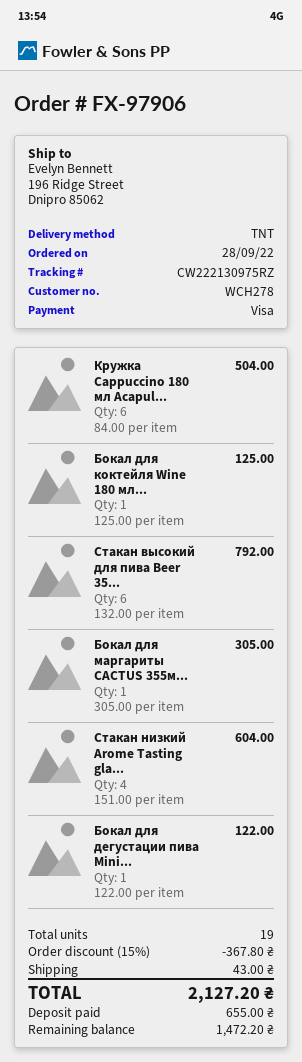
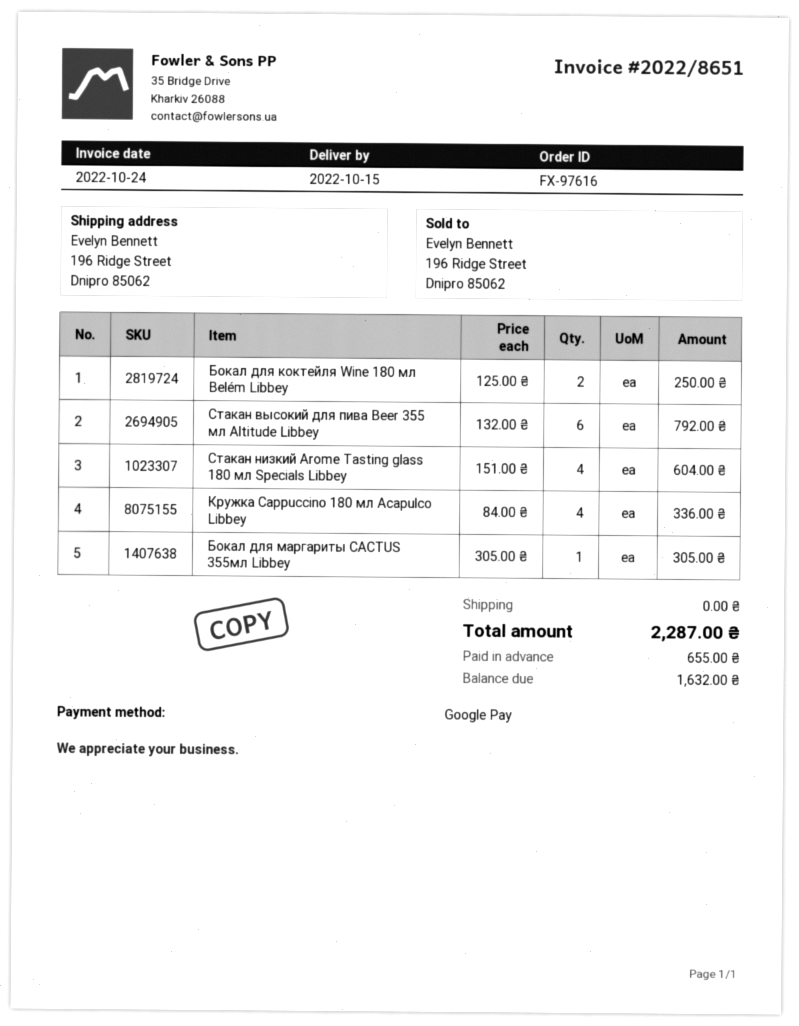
order number: FX-97906 -> FX-97616
payment method: Visa -> Google Pay
Кружка Cappuccino 180 мл Acapul...: 6 x 84.00 = 504.00 -> 4 x 84.00 = 336.00
Бокал для коктейля Wine 180 мл...: 1 x 125.00 = 125.00 -> 2 x 125.00 = 250.00
Бокал для дегустации пива Mini...: 1 x 122.00 = 122.00 -> none
discount: 15% = 367.80 -> none
shipping: 43.00 -> 0.00
total: 2127.20 -> 2287.00
balance: 1472.20 -> 1632.00

